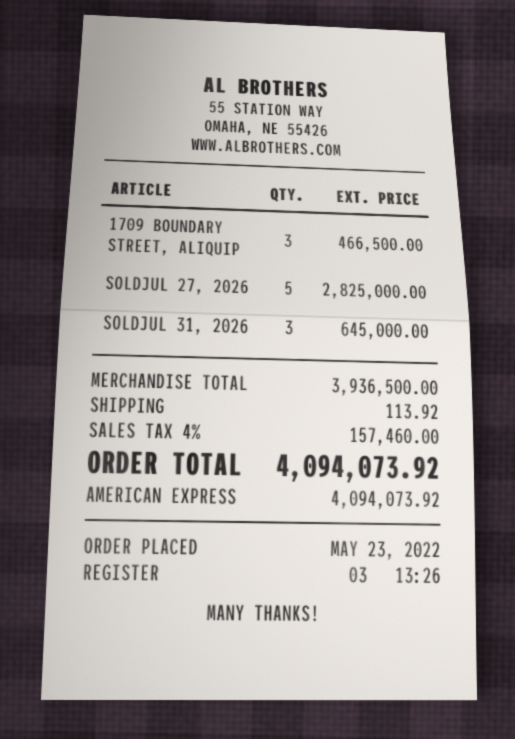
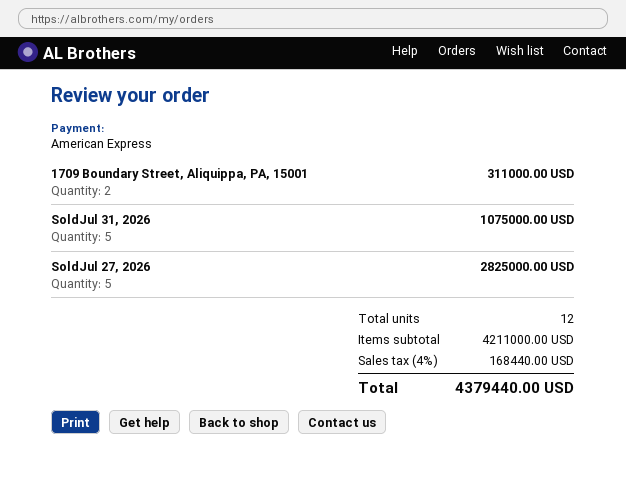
1709 BOUNDARY STREET, ALIQUIP: 3 for 466500.00 -> 2 for 311000.00
SOLDJUL 31, 2026: 3 for 645000.00 -> 5 for 1075000.00
subtotal: 3936500.00 -> 4211000.00
shipping: 113.92 -> none
tax: 4% = 157460.00 -> 4% = 168440.00
total: 4094073.92 -> 4379440.00

